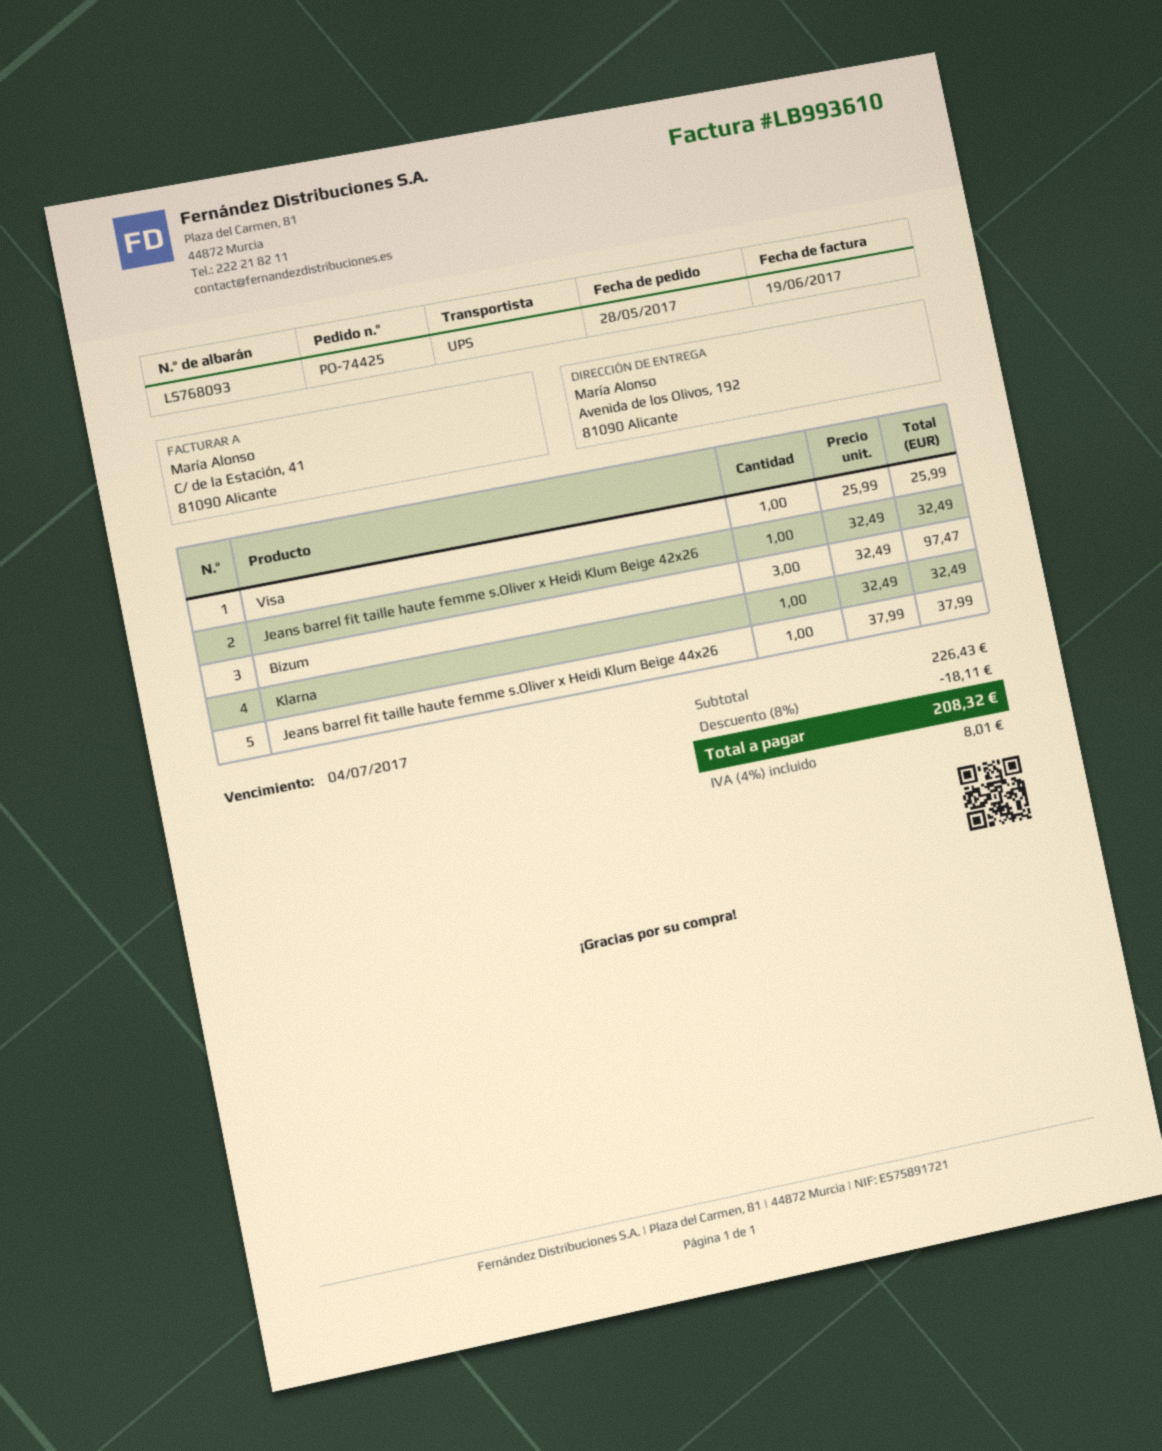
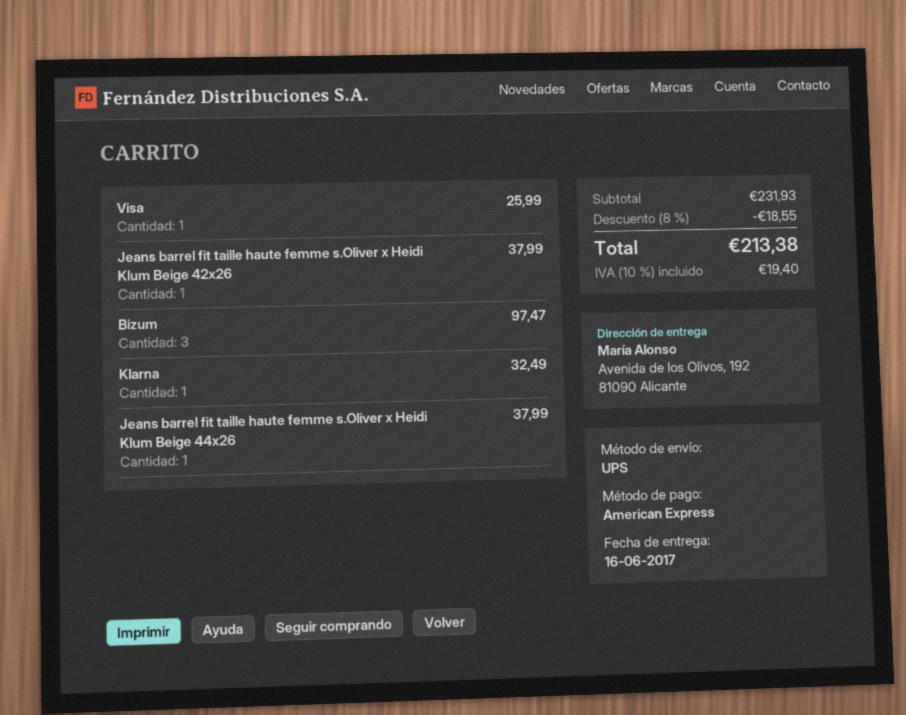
Jeans barrel fit taille haute femme s.Oliver x Heidi Klum Beige 42x26: 1 for 32.49 -> 1 for 37.99
subtotal: 226.43 -> 231.93
discount: 8% = 18.11 -> 8% = 18.55
tax: 4% = 8.01 -> 10% = 19.40
total: 208.32 -> 213.38

